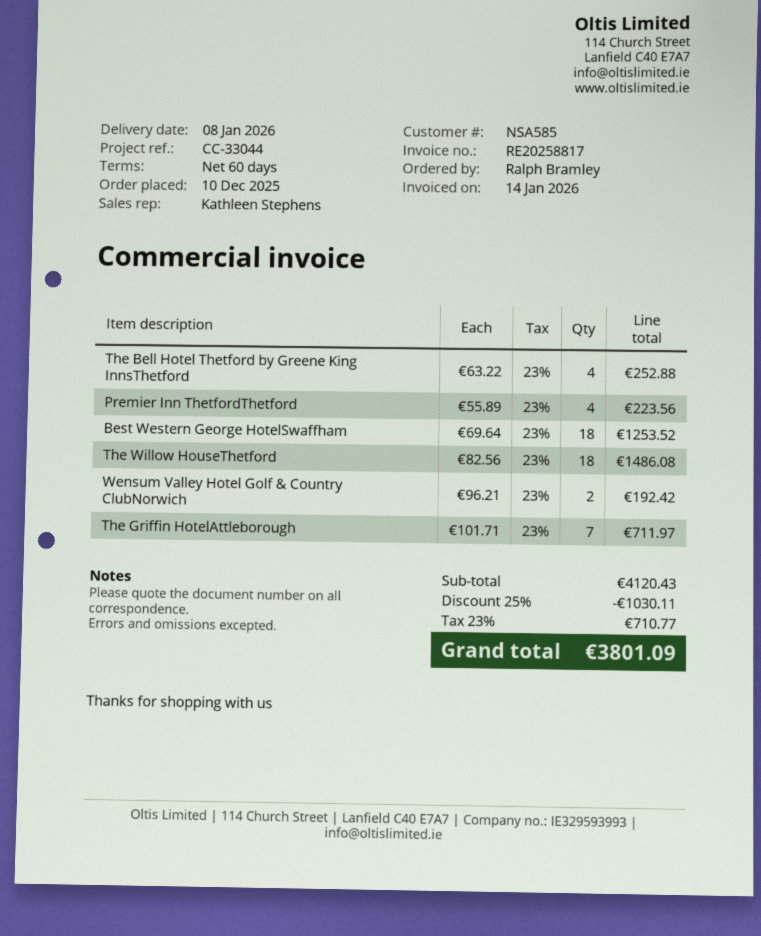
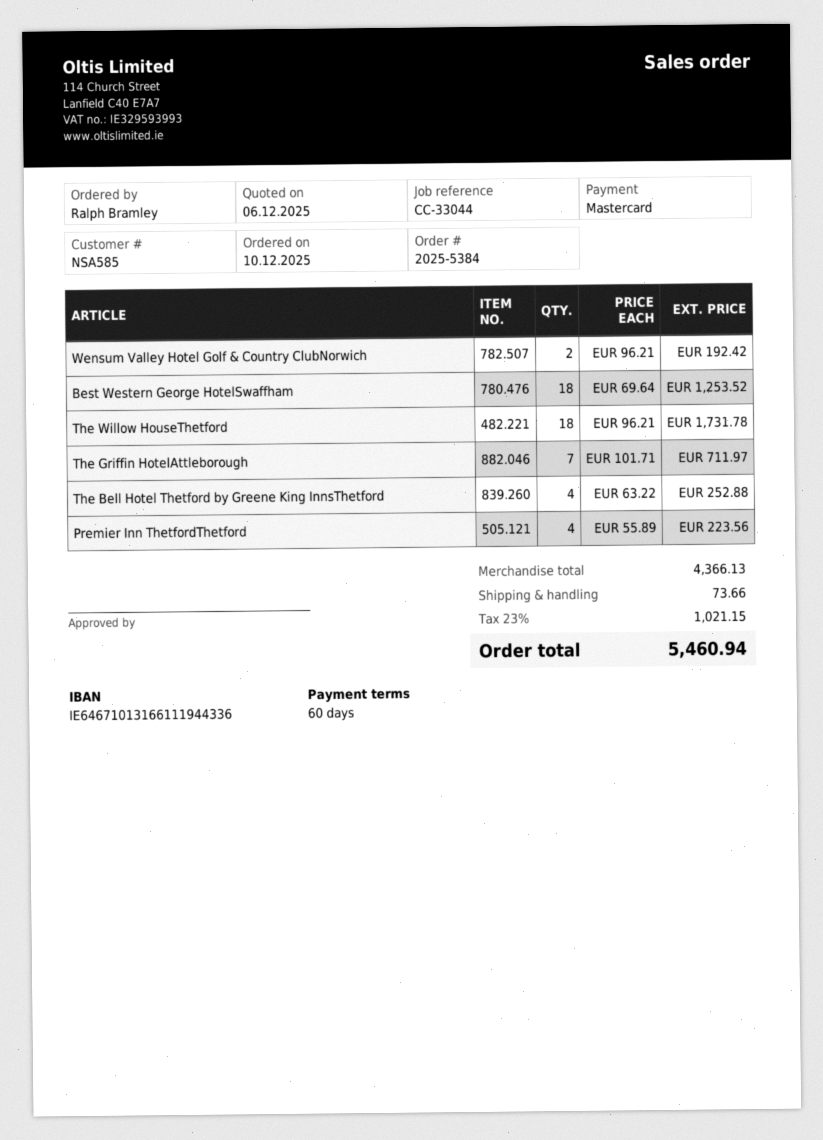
The Willow HouseThetford: 18 x 82.56 = 1486.08 -> 18 x 96.21 = 1731.78
subtotal: 4120.43 -> 4366.13
discount: 25% = 1030.11 -> none
shipping: none -> 73.66
tax: 23% = 710.77 -> 23% = 1021.15
total: 3801.09 -> 5460.94

